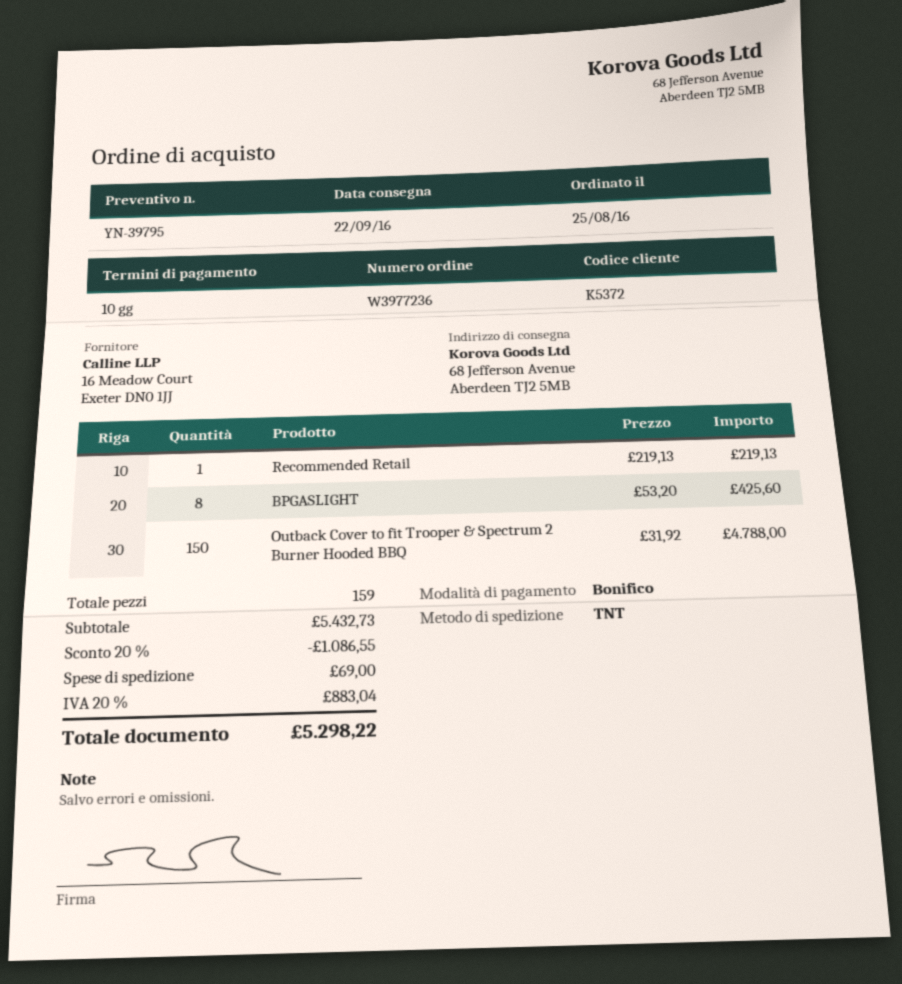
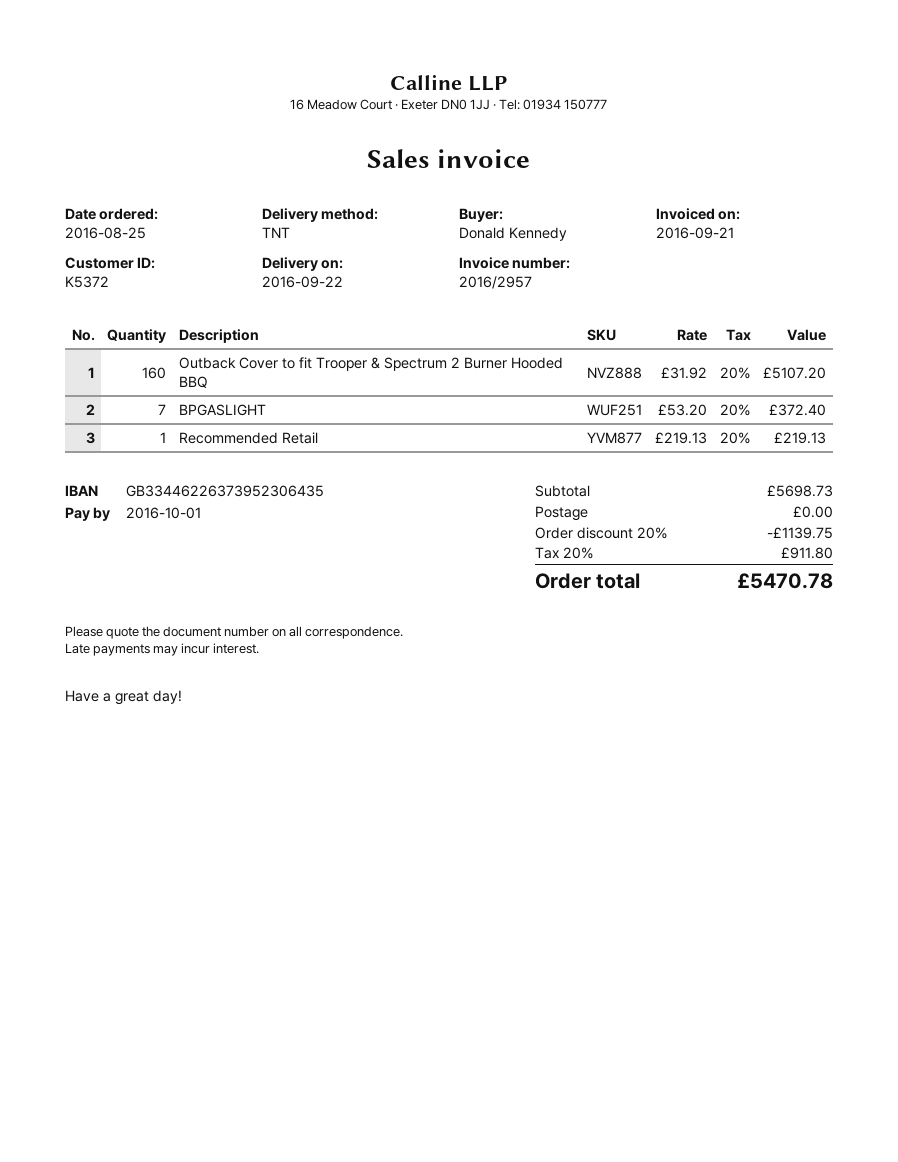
BPGASLIGHT: 8 x 53.20 = 425.60 -> 7 x 53.20 = 372.40
Outback Cover to fit Trooper & Spectrum 2 Burner Hooded BBQ: 150 x 31.92 = 4788.00 -> 160 x 31.92 = 5107.20
subtotal: 5432.73 -> 5698.73
discount: 20% = 1086.55 -> 20% = 1139.75
shipping: 69.00 -> 0.00
tax: 20% = 883.04 -> 20% = 911.80
total: 5298.22 -> 5470.78

